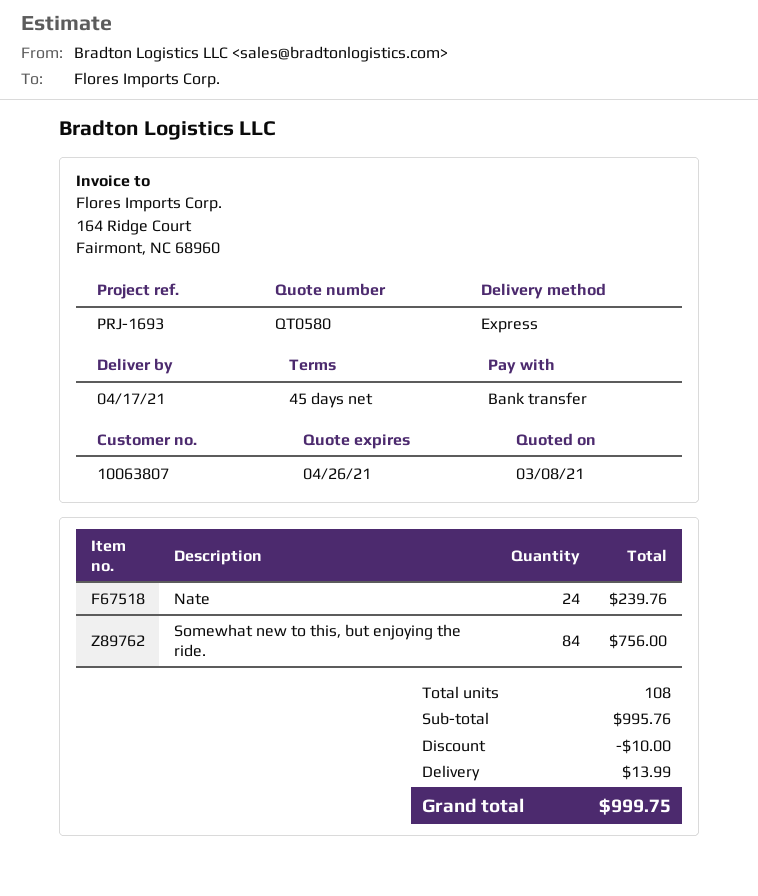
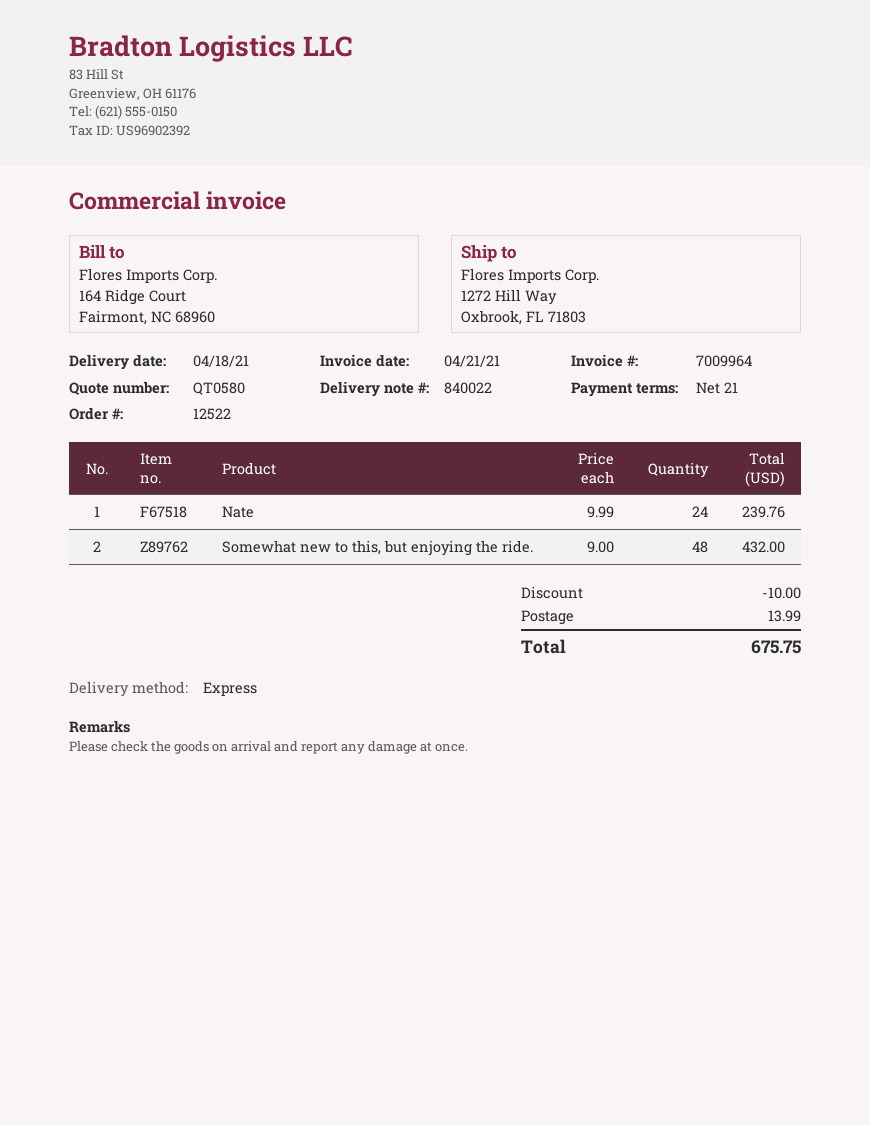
delivery date: 2021-04-17 -> 2021-04-18
payment terms: 45 days -> 21 days
Somewhat new to this, but enjoying the ride.: 84 for 756.00 -> 48 for 432.00
total: 999.75 -> 675.75

